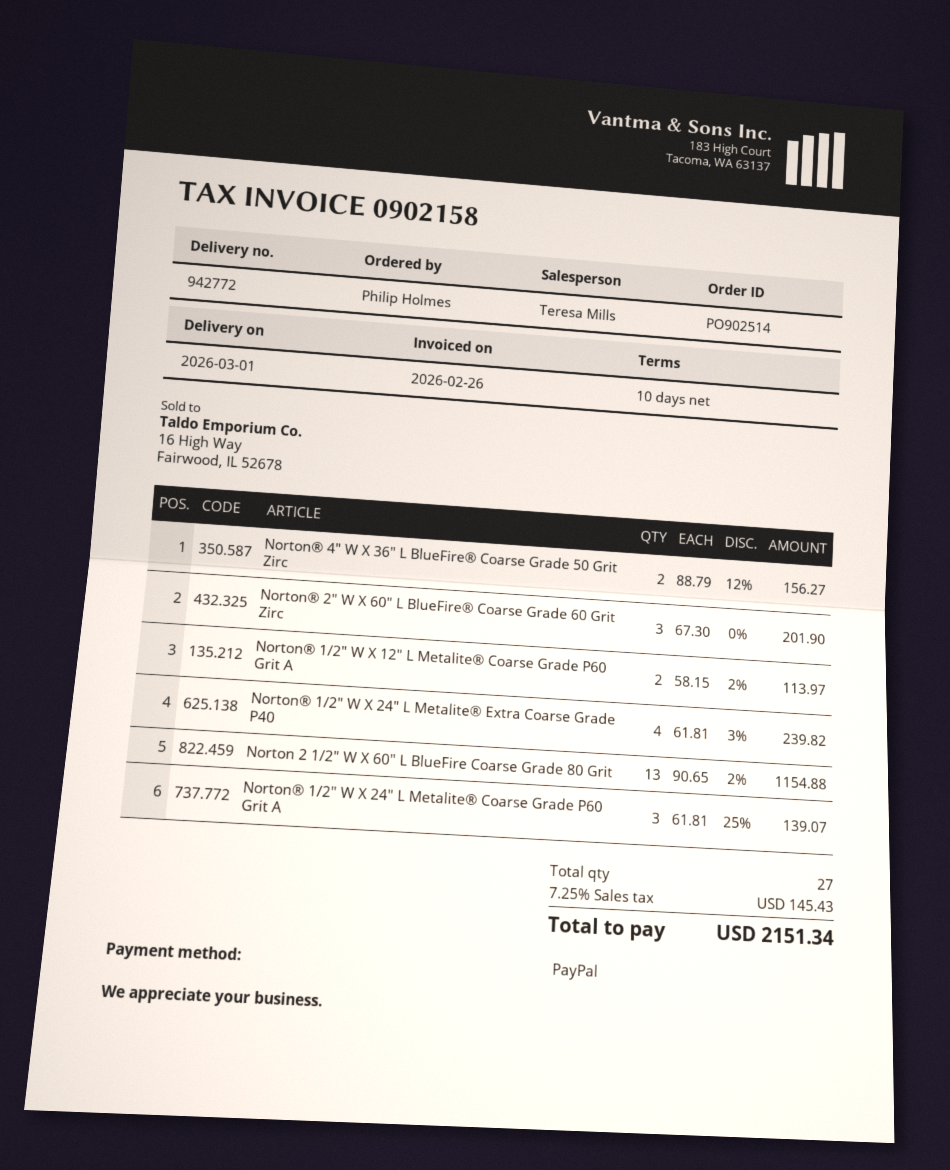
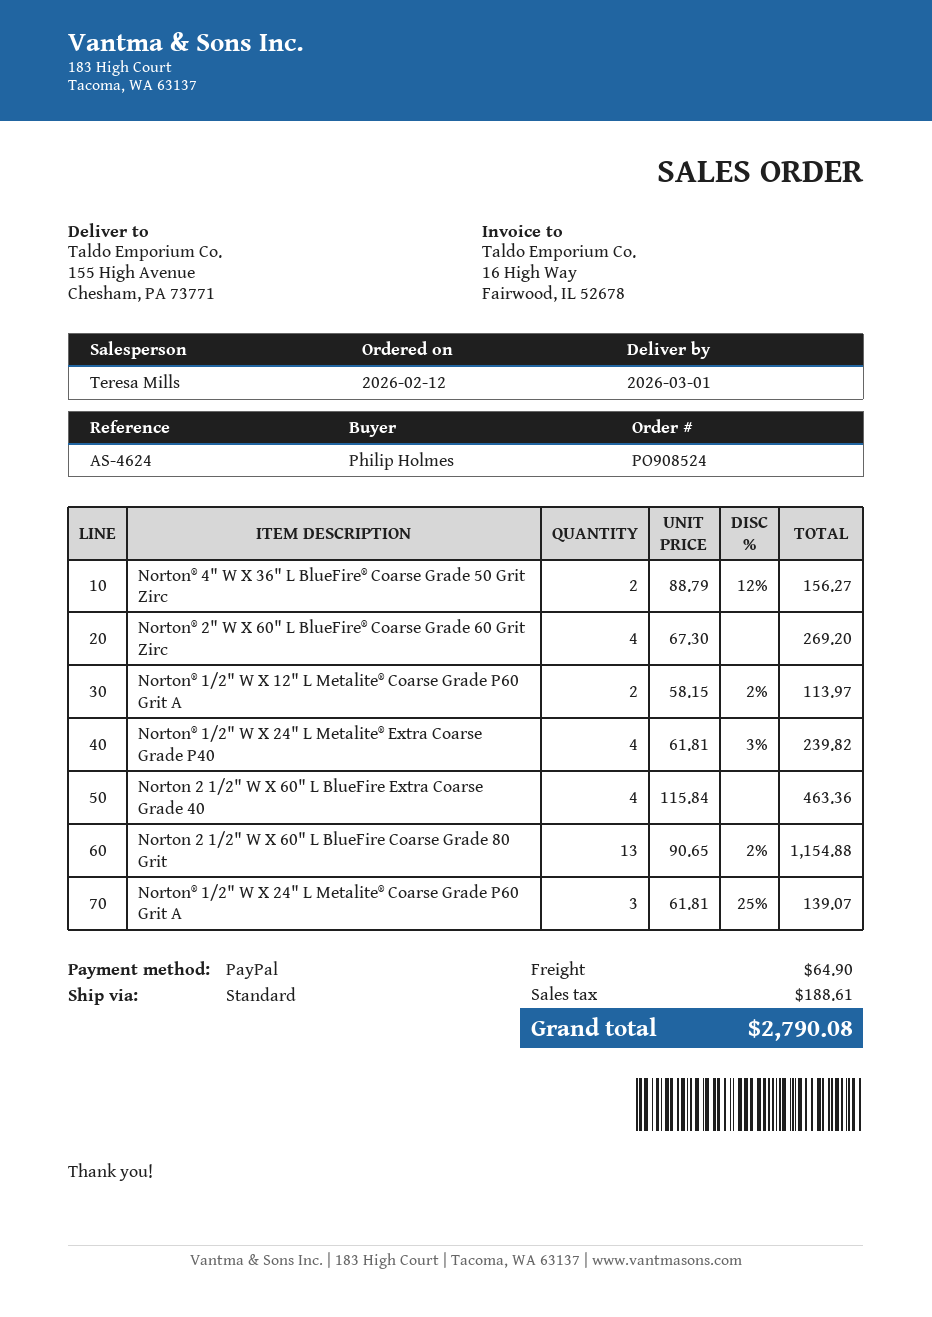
order number: PO902514 -> PO908524
Norton® 2" W X 60" L BlueFire® Coarse Grade 60 Grit Zirc: 3 x 67.30 = 201.90 -> 4 x 67.30 = 269.20
Norton 2 1/2" W X 60" L BlueFire Extra Coarse Grade 40: none -> 4 x 115.84 = 463.36
shipping: none -> 64.90
tax: 145.43 -> 188.61
total: 2151.34 -> 2790.08

